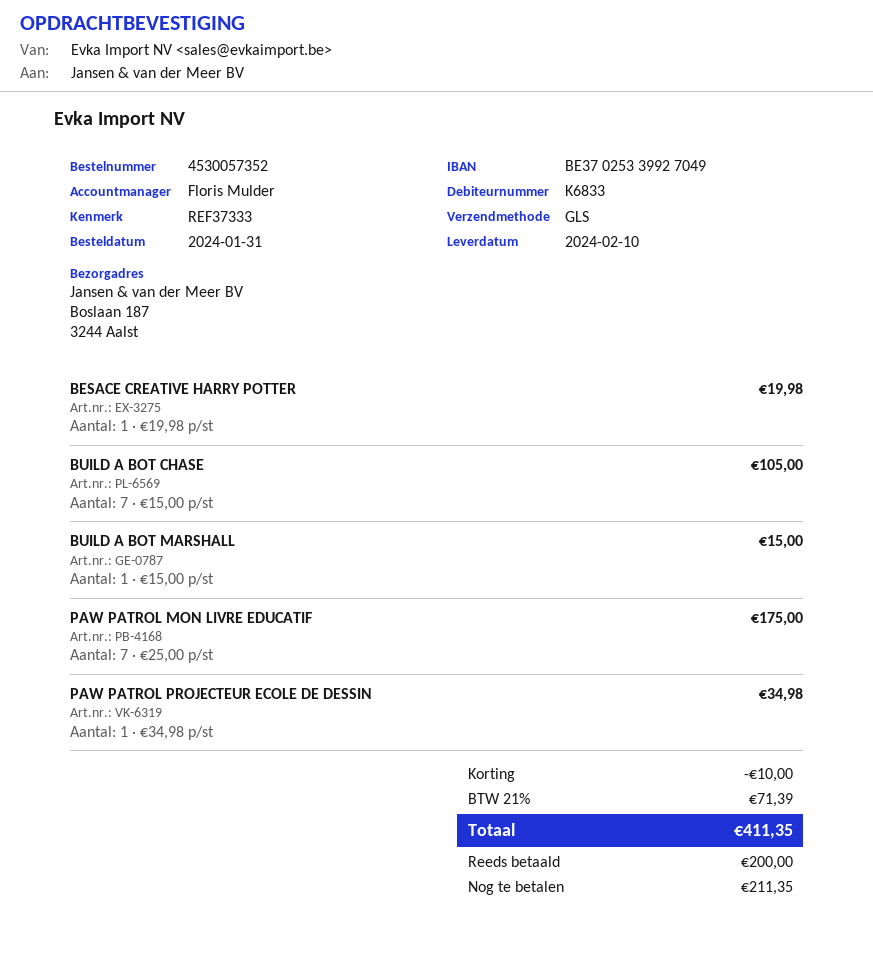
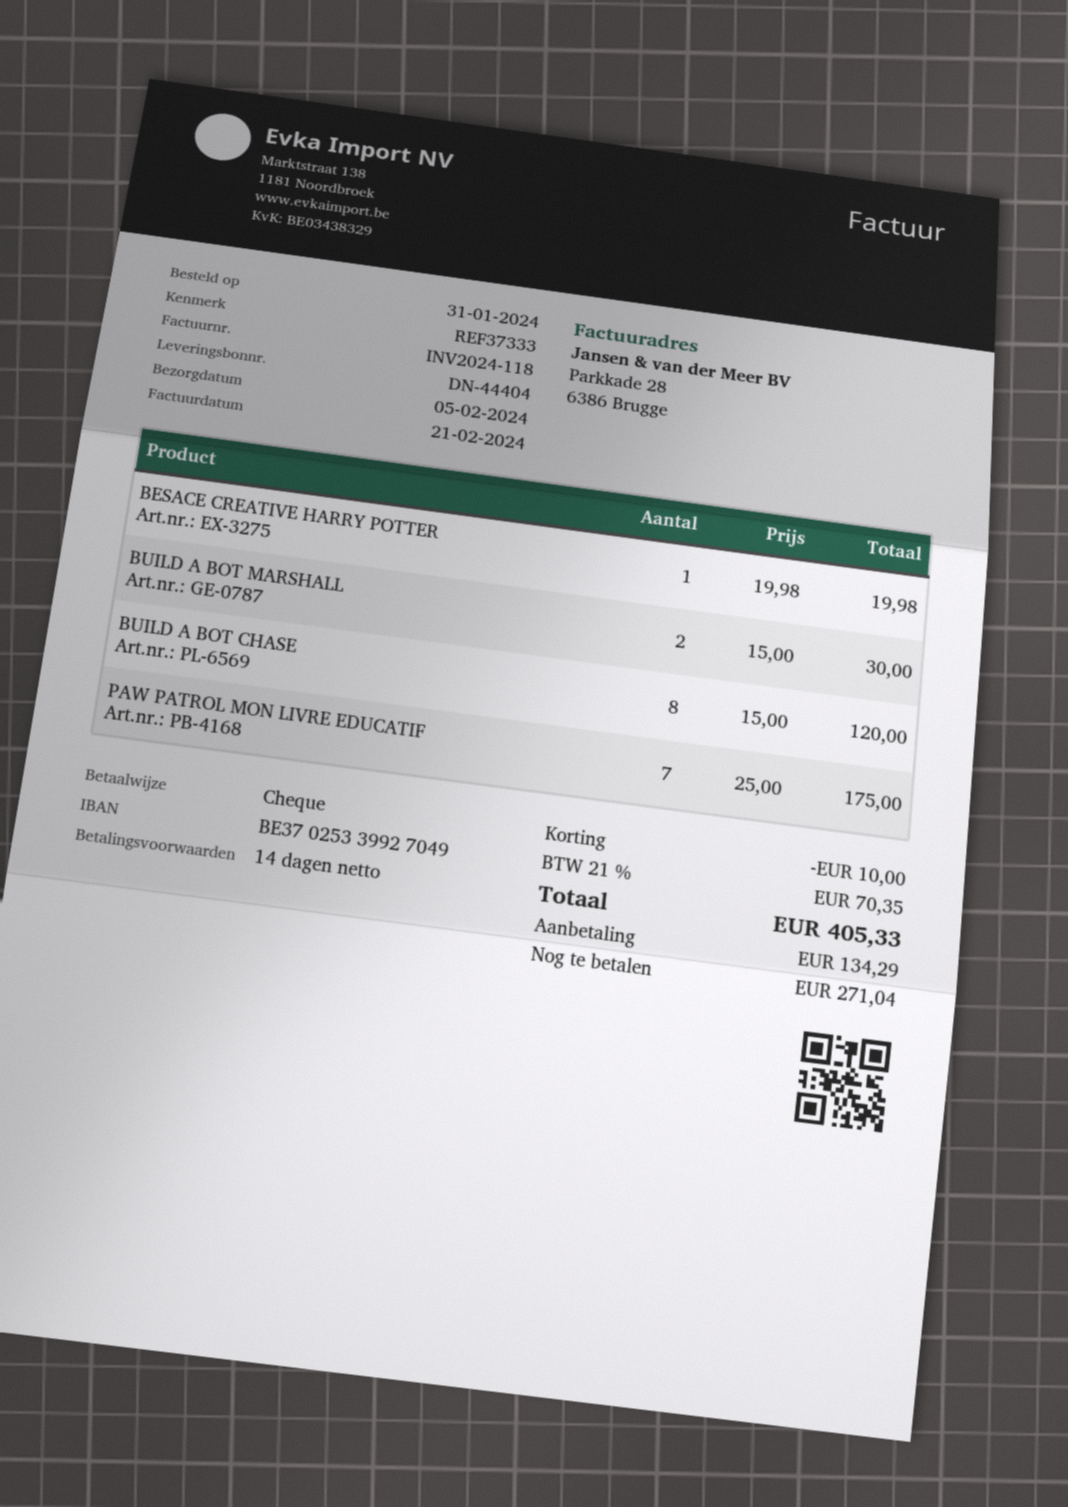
delivery date: 2024-02-10 -> 2024-02-05
BUILD A BOT CHASE: 7 x 15.00 = 105.00 -> 8 x 15.00 = 120.00
BUILD A BOT MARSHALL: 1 x 15.00 = 15.00 -> 2 x 15.00 = 30.00
PAW PATROL PROJECTEUR ECOLE DE DESSIN: 1 x 34.98 = 34.98 -> none
tax: 21% = 71.39 -> 21% = 70.35
total: 411.35 -> 405.33
deposit: 200.00 -> 134.29
balance: 211.35 -> 271.04

